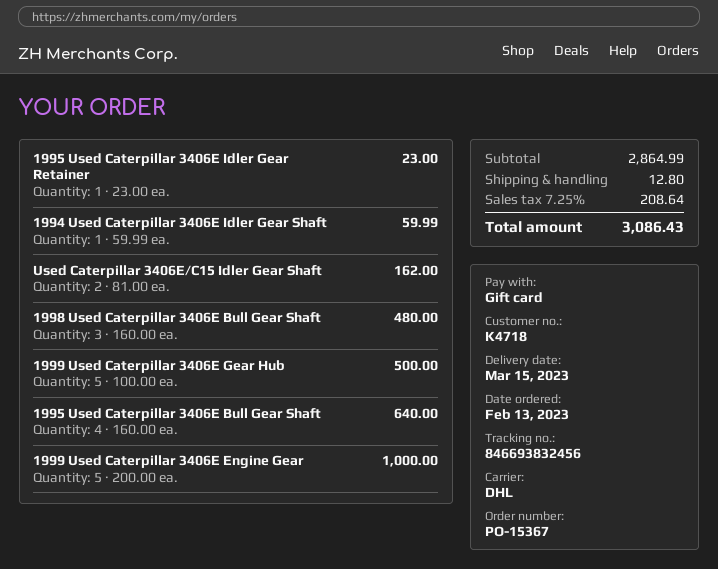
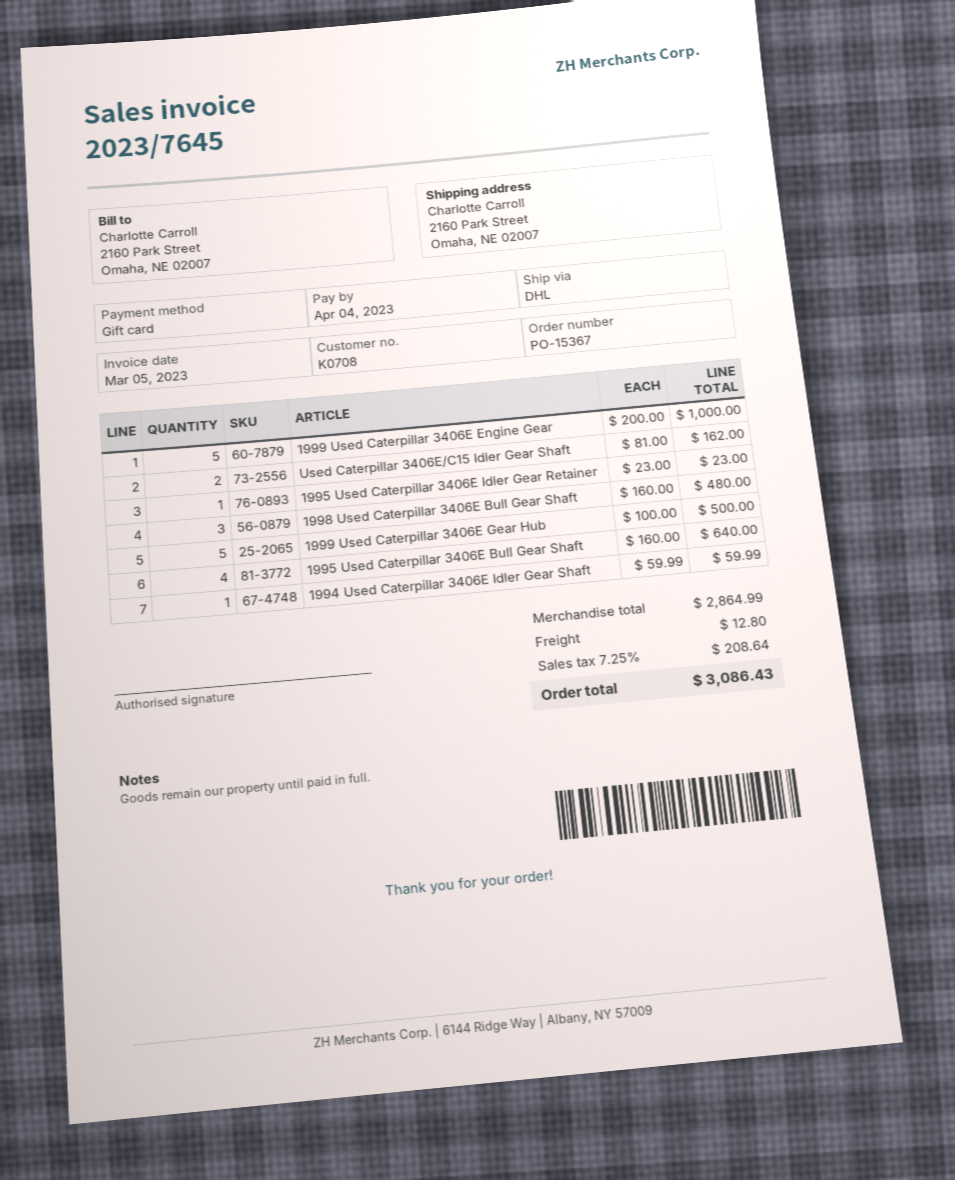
customer number: K4718 -> K0708

